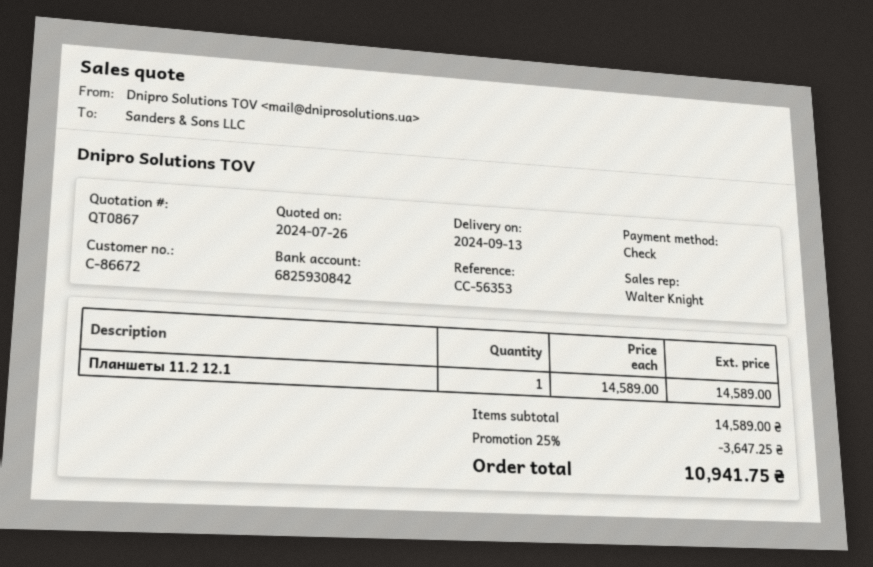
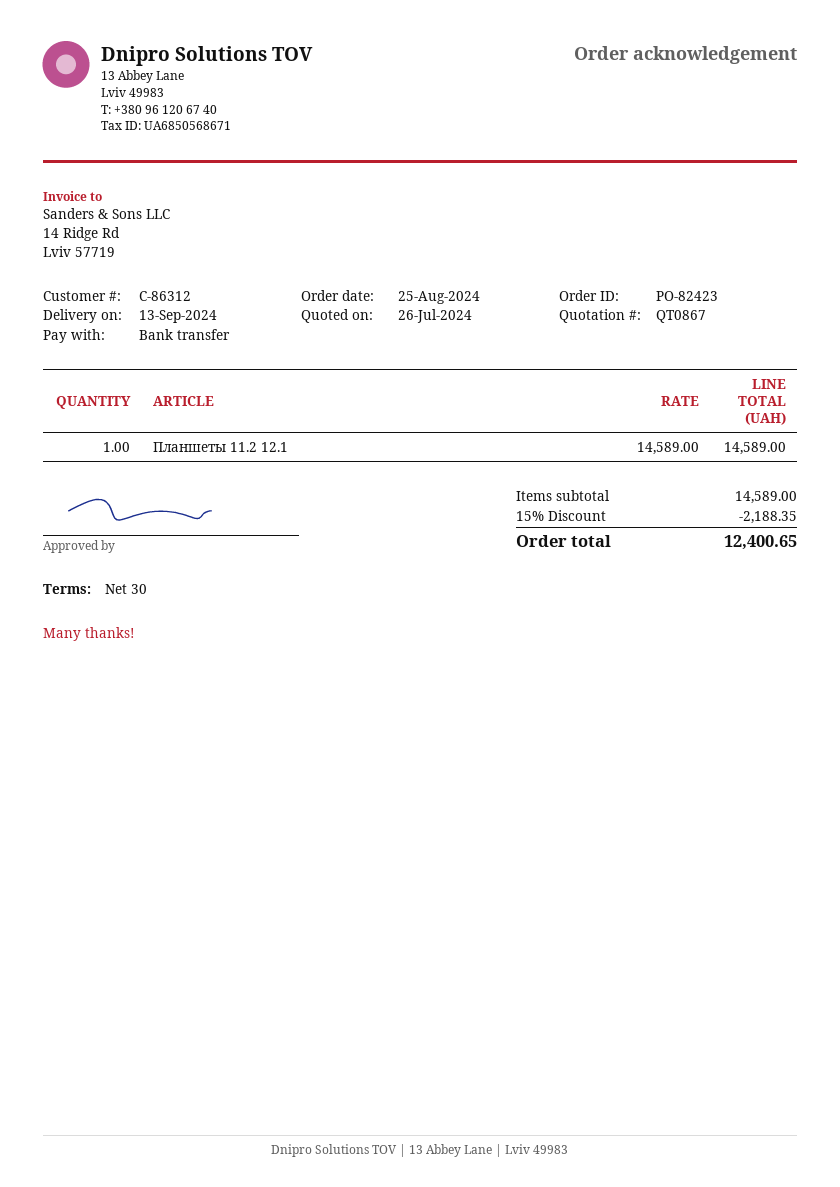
customer number: C-86672 -> C-86312
payment method: cheque -> bank transfer
discount: 25% = 3647.25 -> 15% = 2188.35
total: 10941.75 -> 12400.65

